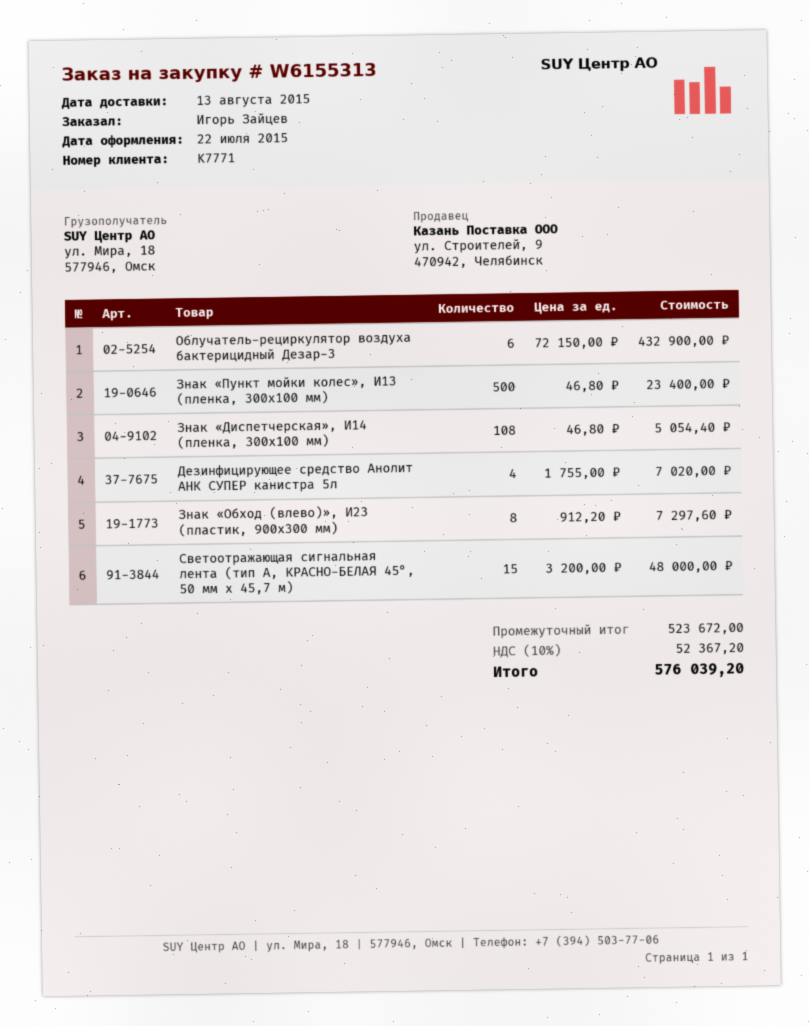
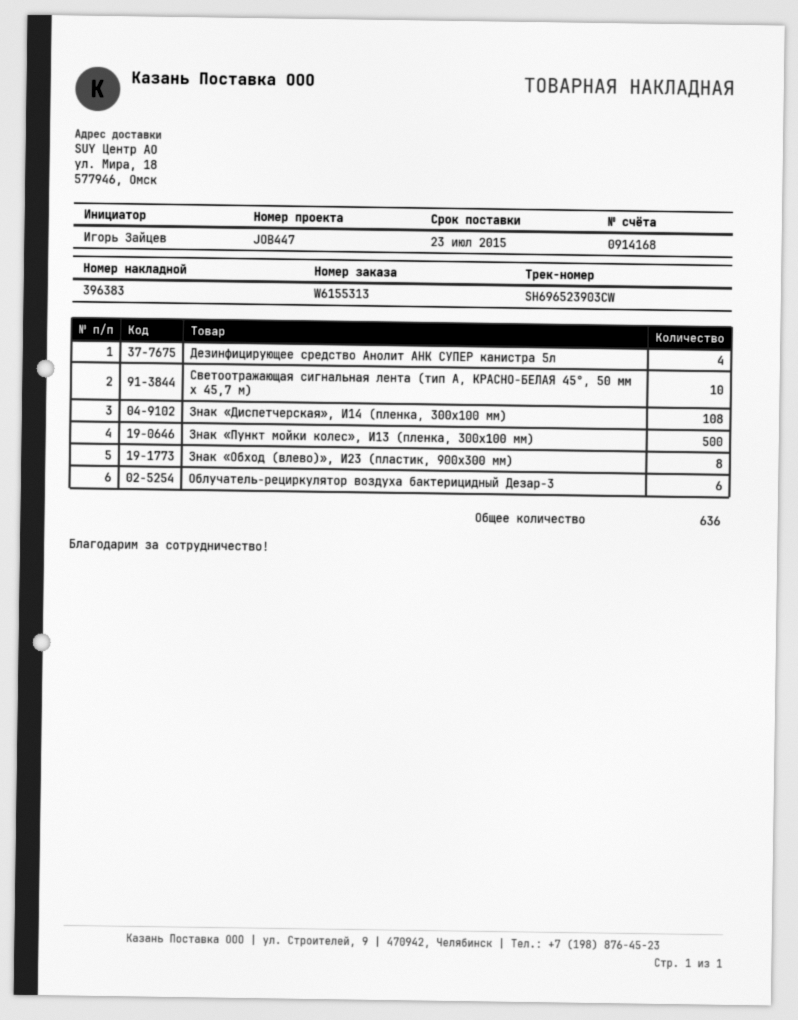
delivery date: 2015-08-13 -> 2015-07-23
Светоотражающая сигнальная лента (тип А, КРАСНО-БЕЛАЯ 45°, 50 мм х 45,7 м): 15 -> 10

